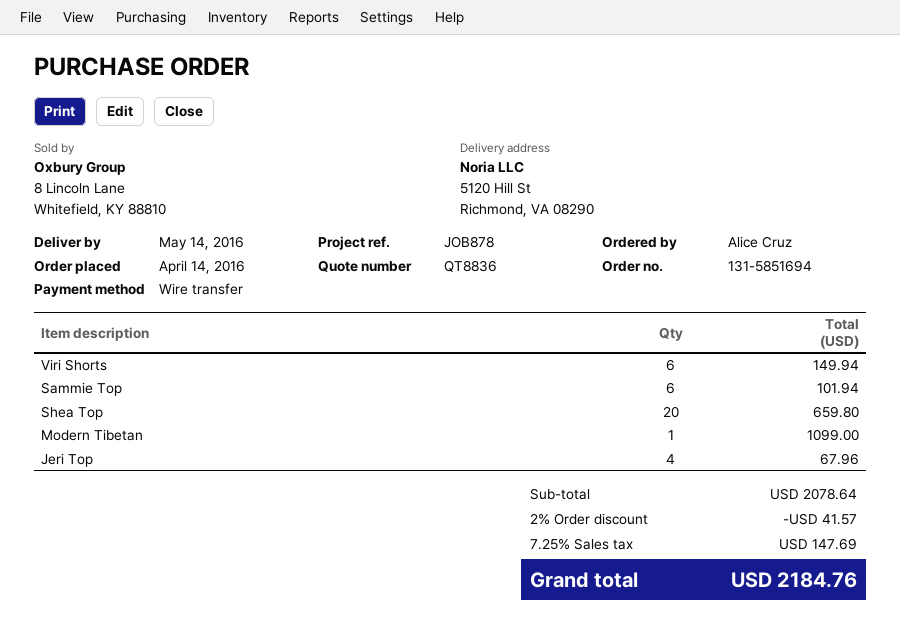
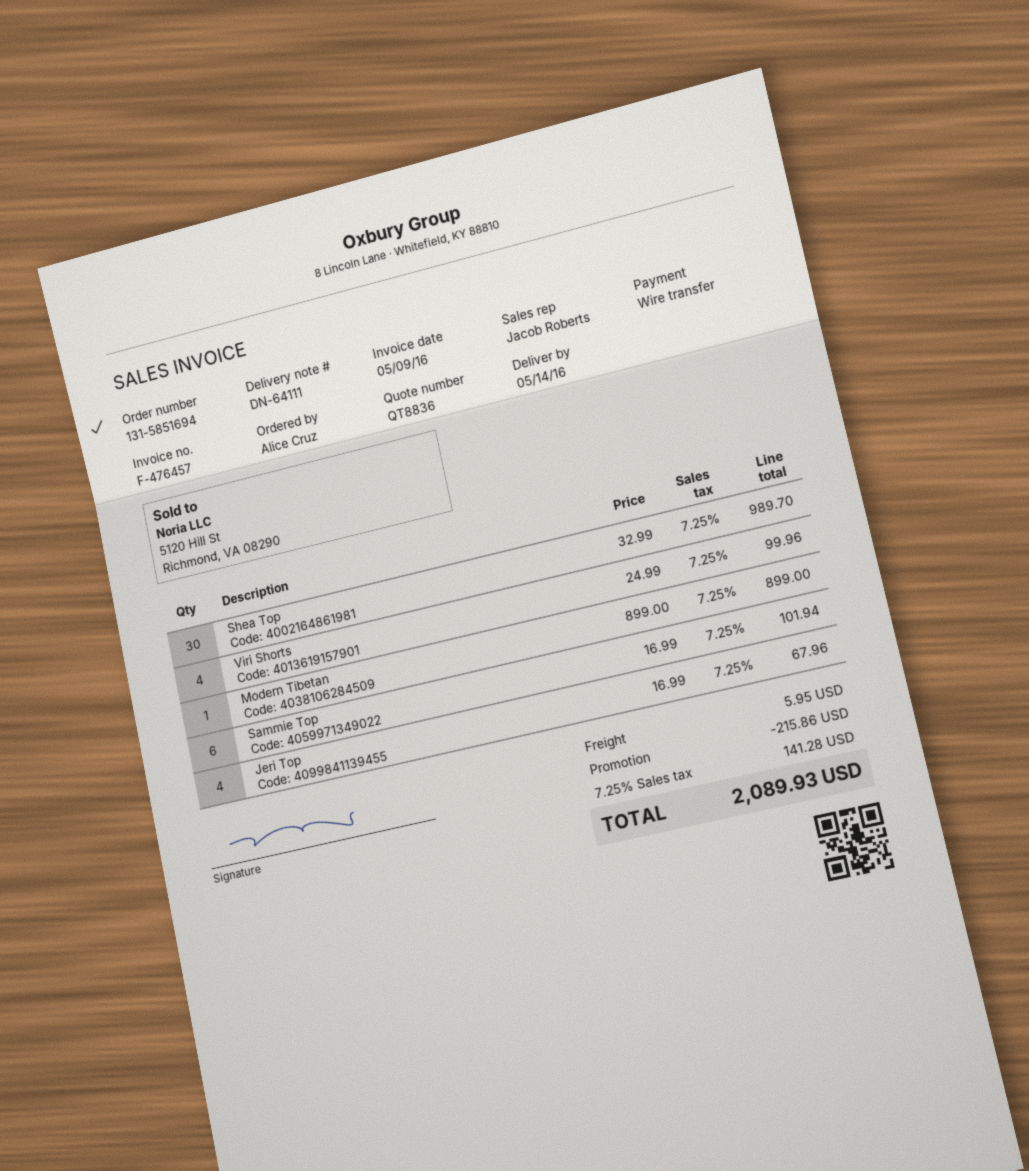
Viri Shorts: 6 for 149.94 -> 4 for 99.96
Shea Top: 20 for 659.80 -> 30 for 989.70
Modern Tibetan: 1 for 1099.00 -> 1 for 899.00
discount: 41.57 -> 215.86
shipping: none -> 5.95
tax: 7.25% = 147.69 -> 7.25% = 141.28
total: 2184.76 -> 2089.93

